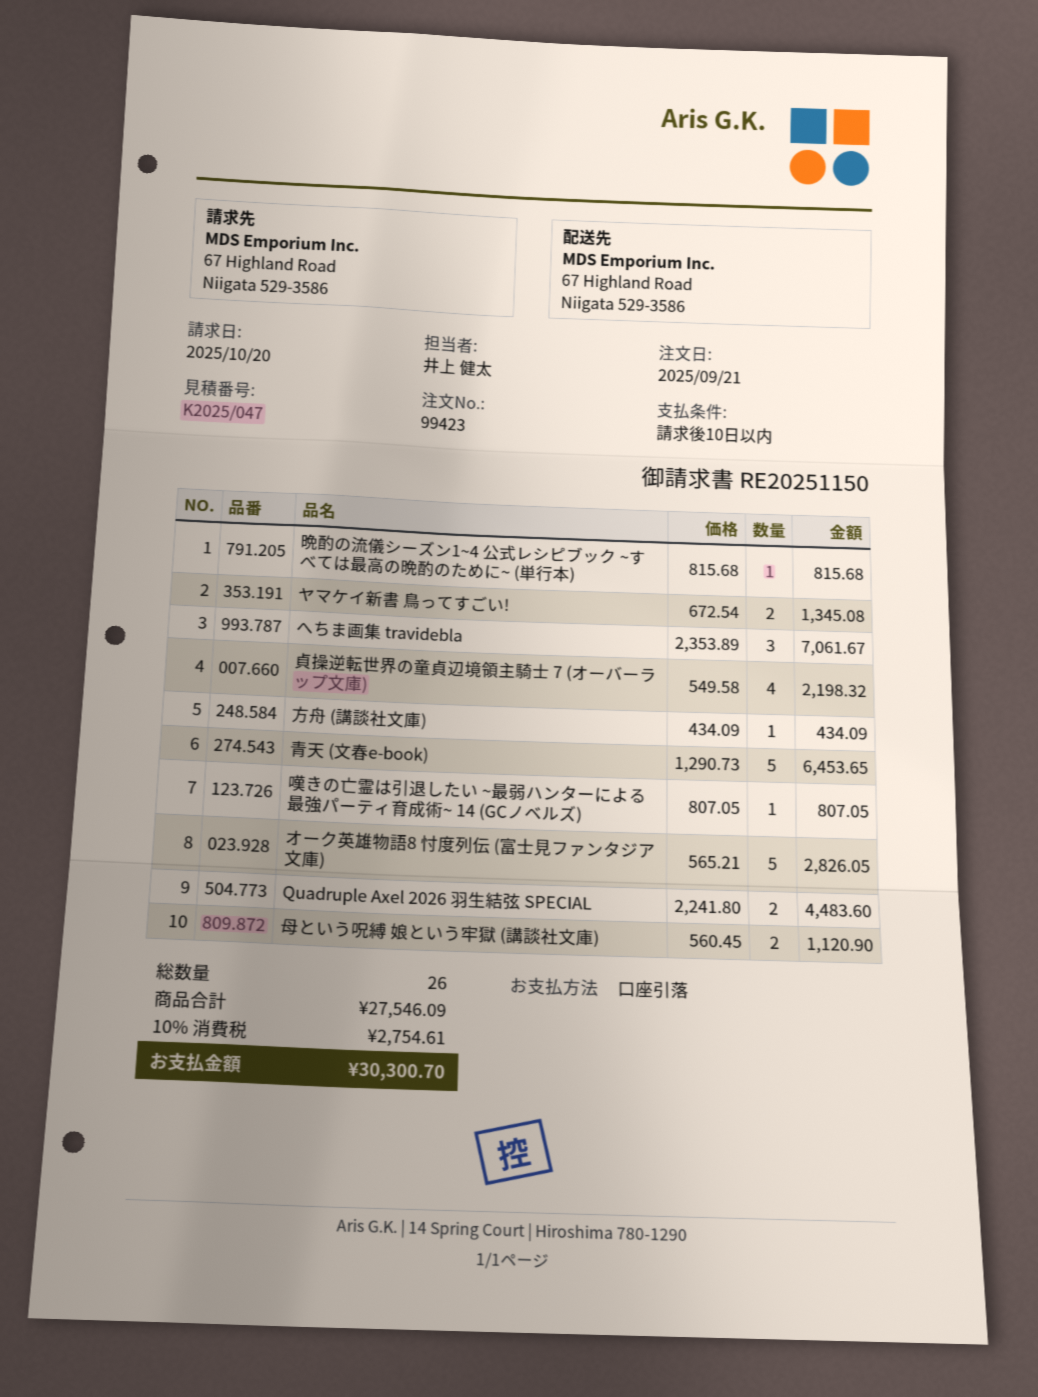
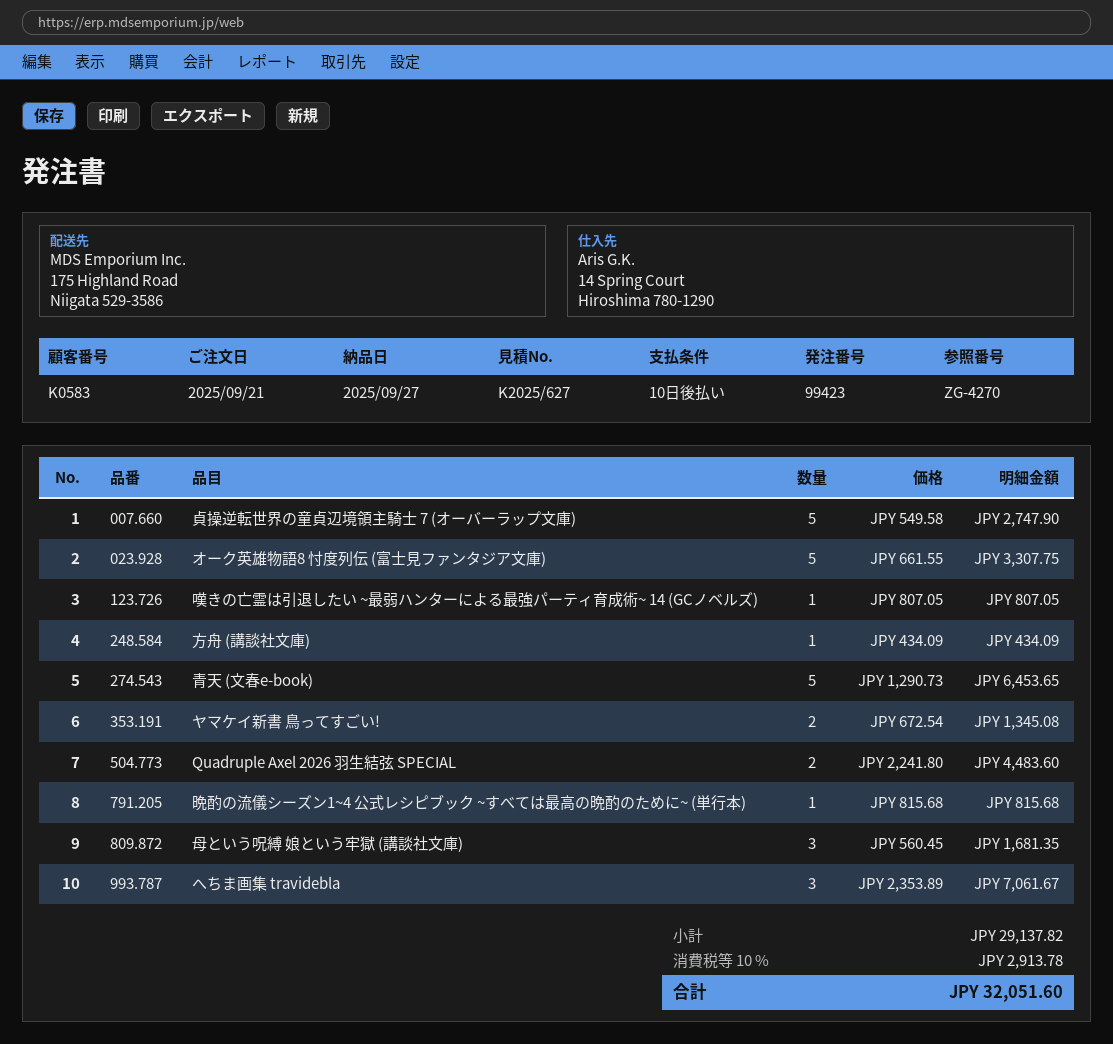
quote number: K2025/047 -> K2025/627
ship to: 67 Highland Road, Niigata 529-3586 -> 175 Highland Road, Niigata 529-3586
貞操逆転世界の童貞辺境領主騎士 7 (オーバーラップ文庫): 4 x 549.58 = 2198.32 -> 5 x 549.58 = 2747.90
オーク英雄物語8 忖度列伝 (富士見ファンタジア文庫): 5 x 565.21 = 2826.05 -> 5 x 661.55 = 3307.75
母という呪縛 娘という牢獄 (講談社文庫): 2 x 560.45 = 1120.90 -> 3 x 560.45 = 1681.35
subtotal: 27546.09 -> 29137.82
tax: 10% = 2754.61 -> 10% = 2913.78
total: 30300.70 -> 32051.60

